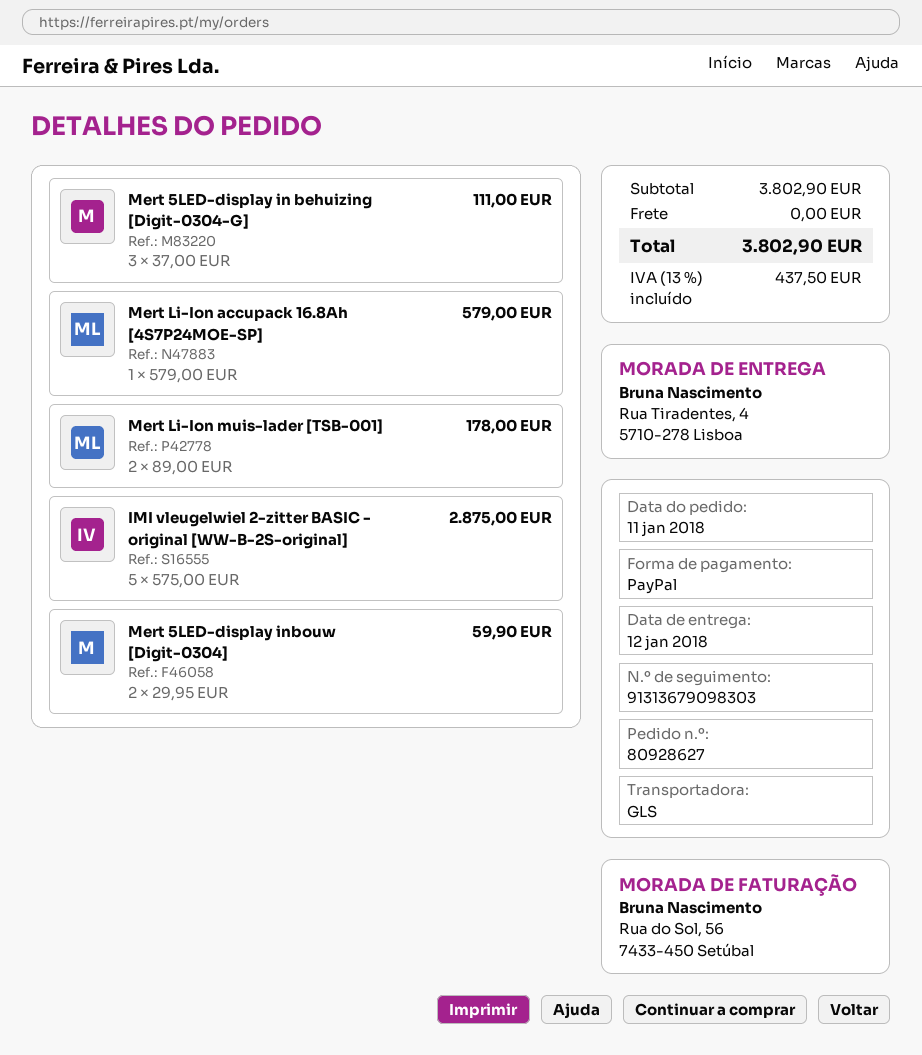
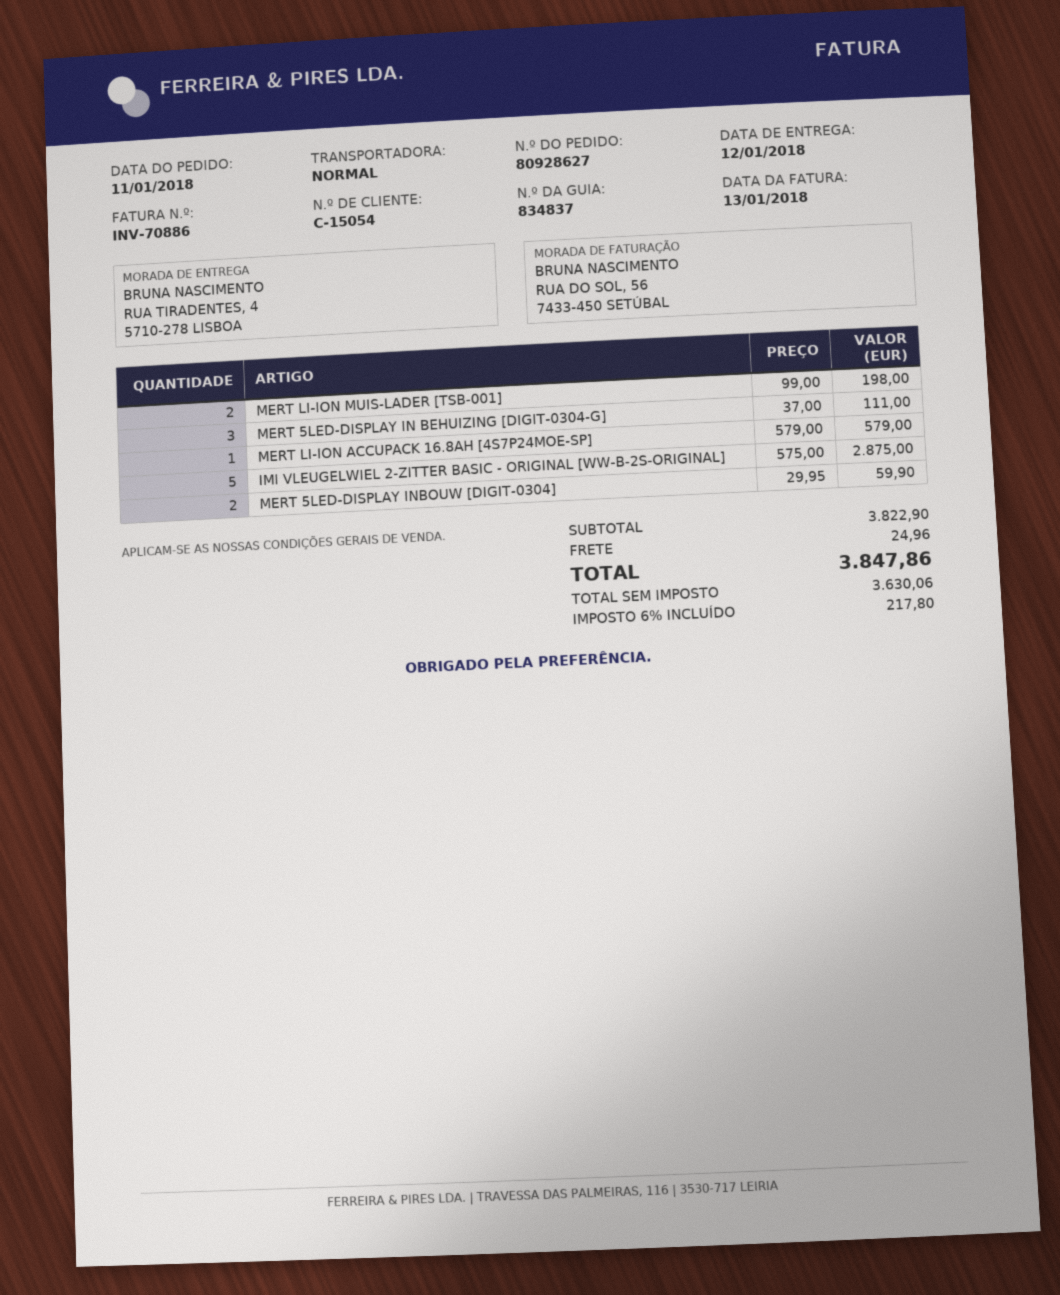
shipping method: GLS -> standard
Mert Li-Ion muis-lader [TSB-001]: 2 x 89.00 = 178.00 -> 2 x 99.00 = 198.00
subtotal: 3802.90 -> 3822.90
shipping: 0.00 -> 24.96
tax: 13% = 437.50 -> 6% = 217.80
total: 3802.90 -> 3847.86

